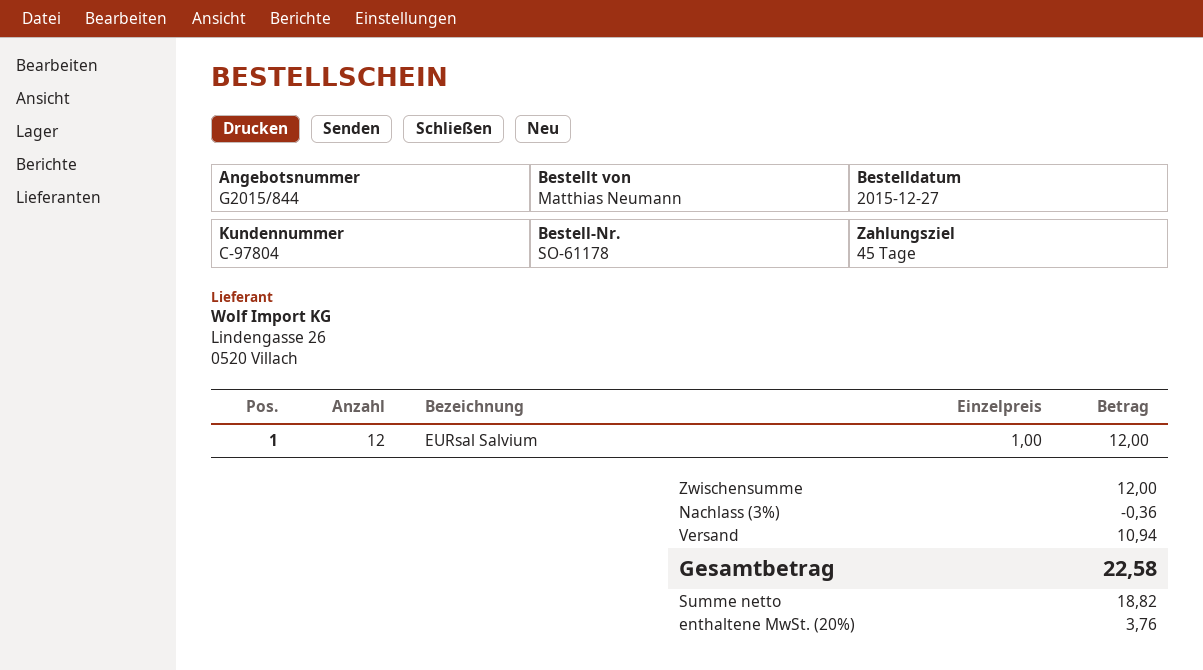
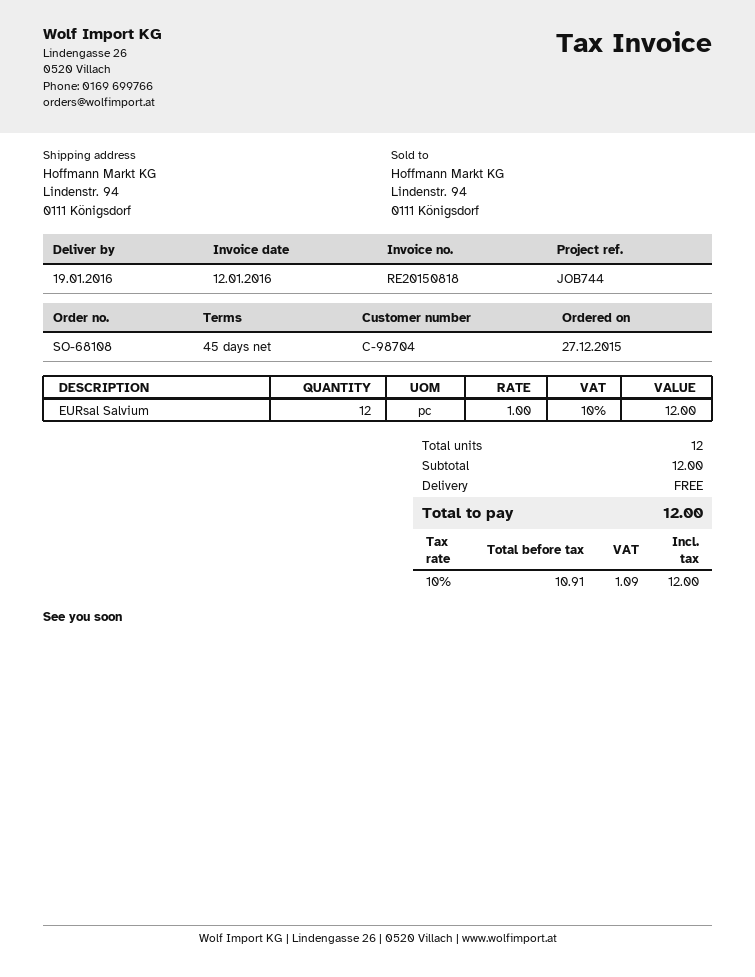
order number: SO-61178 -> SO-68108
customer number: C-97804 -> C-98704
discount: 3% = 0.36 -> none
shipping: 10.94 -> 0.00
net: 18.82 -> 10.91
tax: 20% = 3.76 -> 10% = 1.09
total: 22.58 -> 12.00

